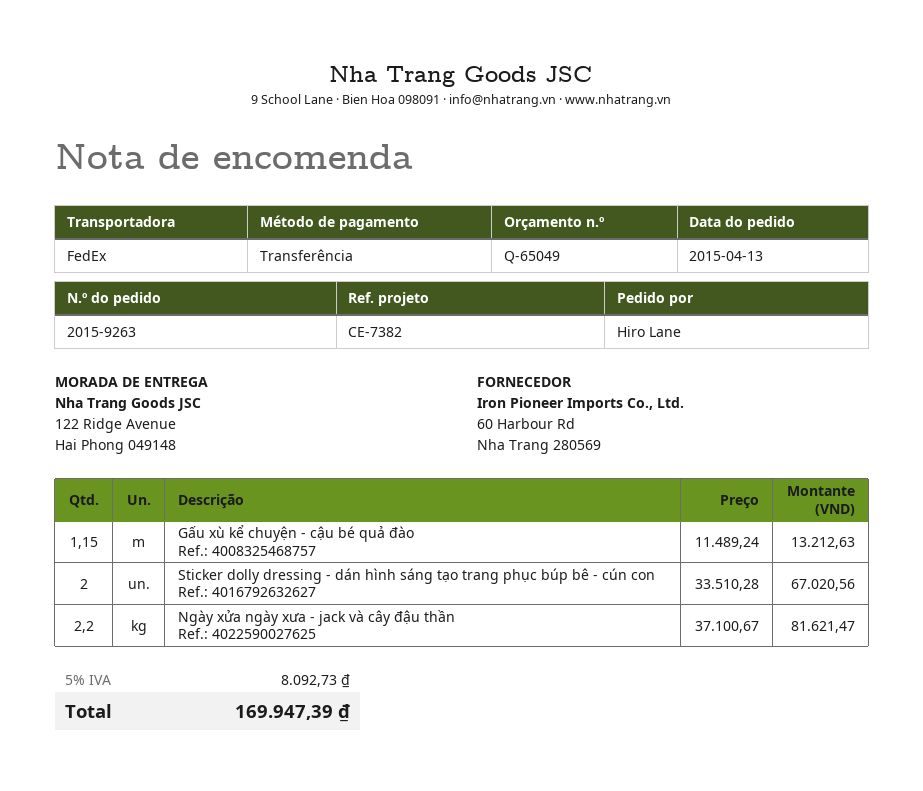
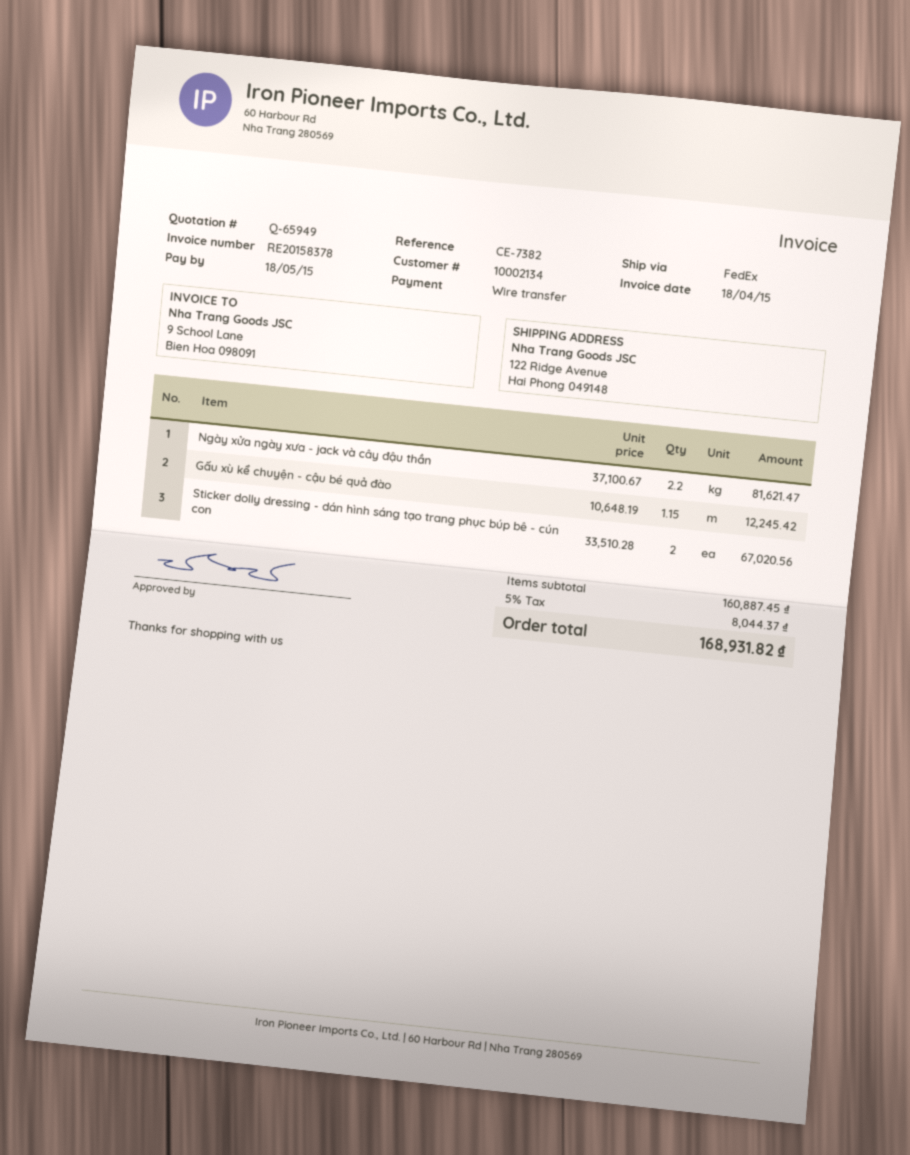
quote number: Q-65049 -> Q-65949
Gấu xù kể chuyện - cậu bé quả đào: 1.15 x 11489.24 = 13212.63 -> 1.15 x 10648.19 = 12245.42
tax: 5% = 8092.73 -> 5% = 8044.37
total: 169947.39 -> 168931.82

